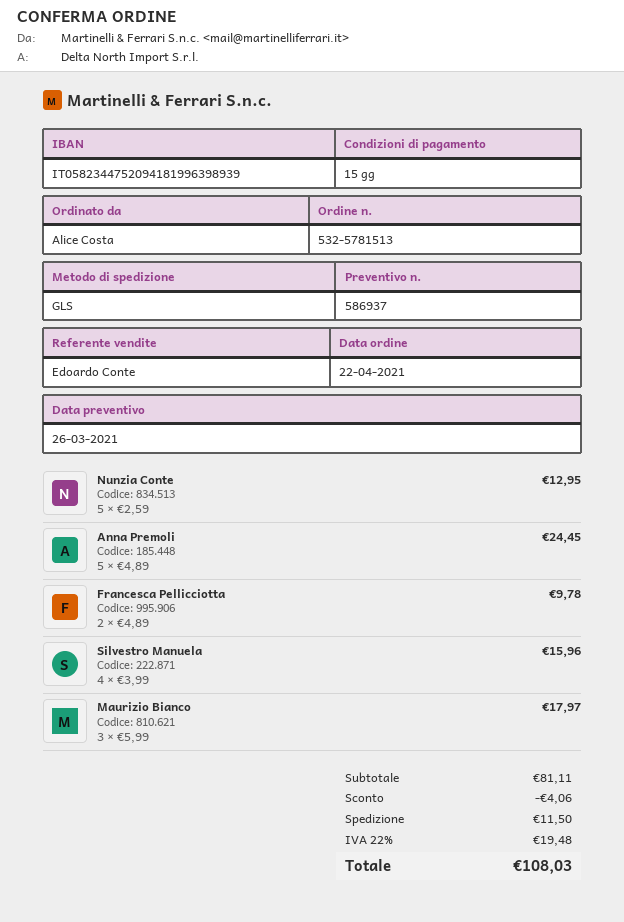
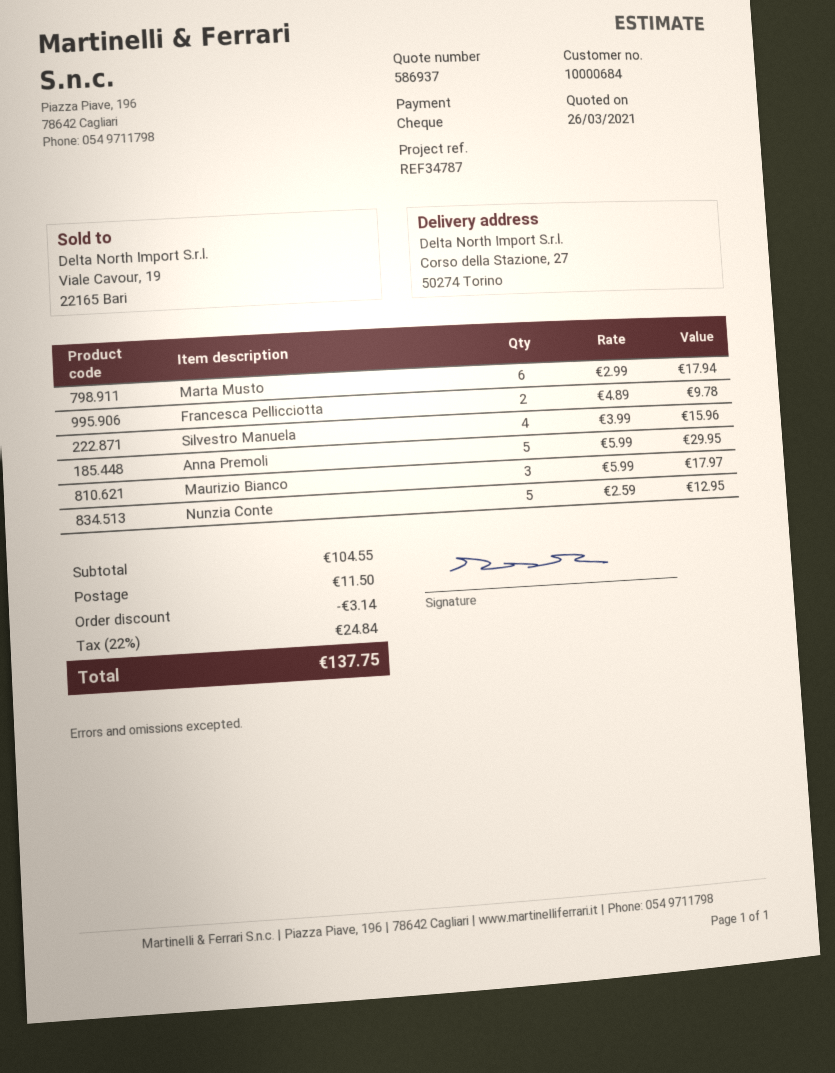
Anna Premoli: 5 x 4.89 = 24.45 -> 5 x 5.99 = 29.95
Marta Musto: none -> 6 x 2.99 = 17.94
subtotal: 81.11 -> 104.55
discount: 4.06 -> 3.14
tax: 22% = 19.48 -> 22% = 24.84
total: 108.03 -> 137.75

